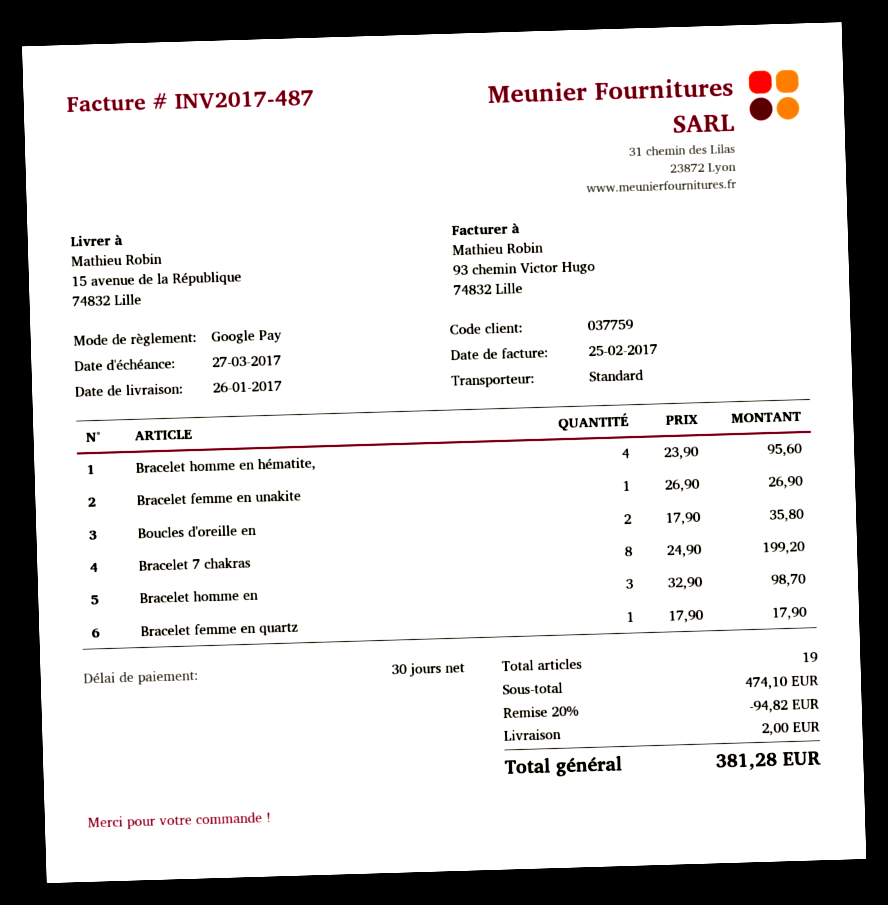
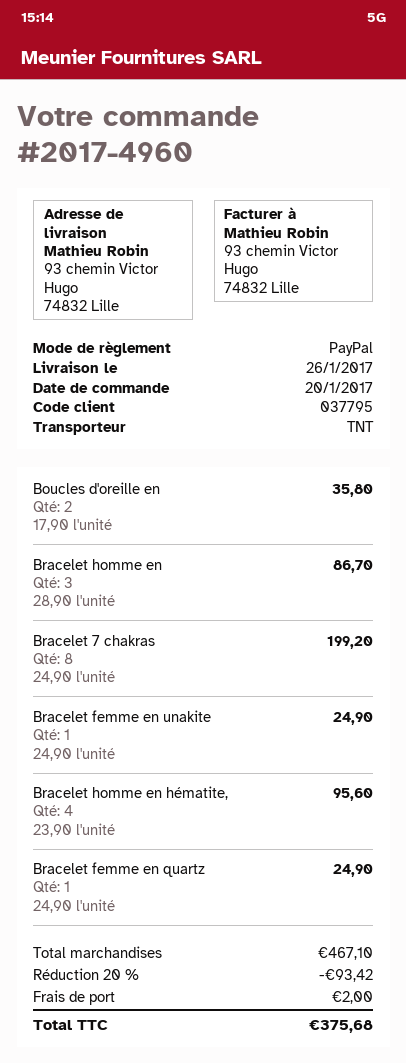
customer number: 037759 -> 037795
payment method: Google Pay -> PayPal
shipping method: standard -> TNT
ship to: 15 avenue de la République, 74832 Lille -> 93 chemin Victor Hugo, 74832 Lille
Bracelet femme en unakite: 1 x 26.90 = 26.90 -> 1 x 24.90 = 24.90
Bracelet homme en: 3 x 32.90 = 98.70 -> 3 x 28.90 = 86.70
Bracelet femme en quartz: 1 x 17.90 = 17.90 -> 1 x 24.90 = 24.90
subtotal: 474.10 -> 467.10
discount: 20% = 94.82 -> 20% = 93.42
total: 381.28 -> 375.68

